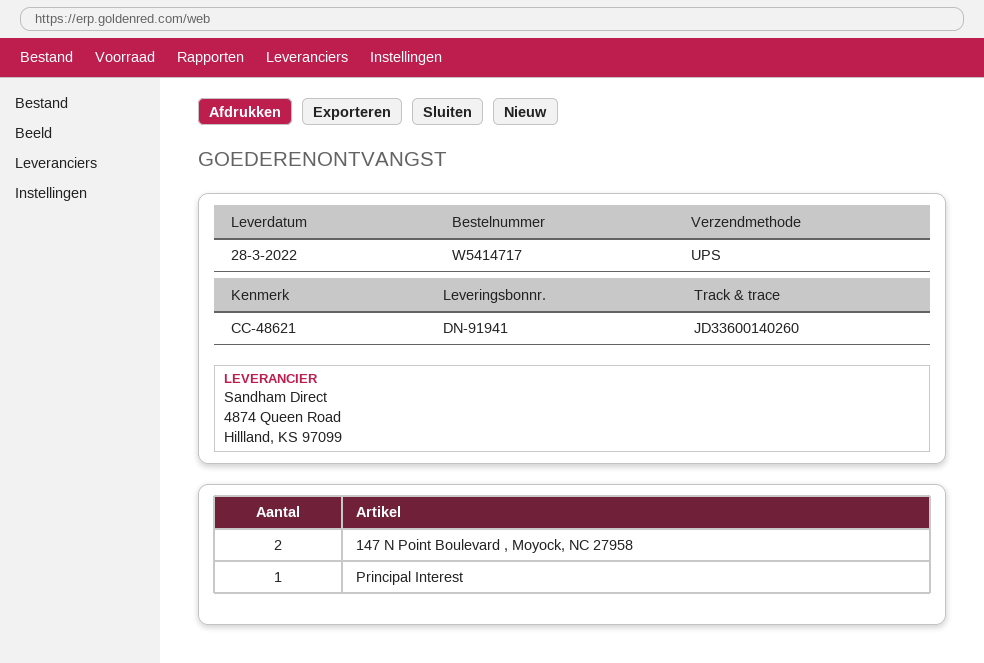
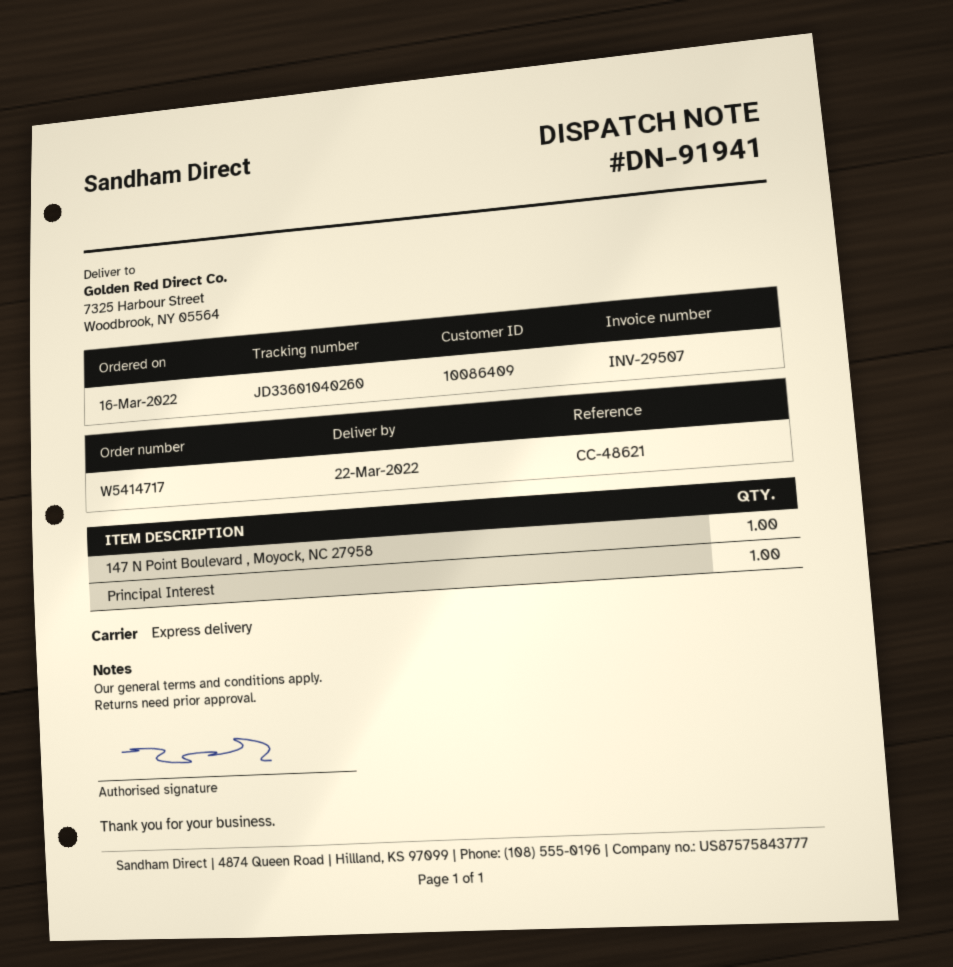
delivery date: 2022-03-28 -> 2022-03-22
shipping method: UPS -> express
tracking number: JD33600140260 -> JD33601040260
147 N Point Boulevard , Moyock, NC 27958: 2 -> 1

